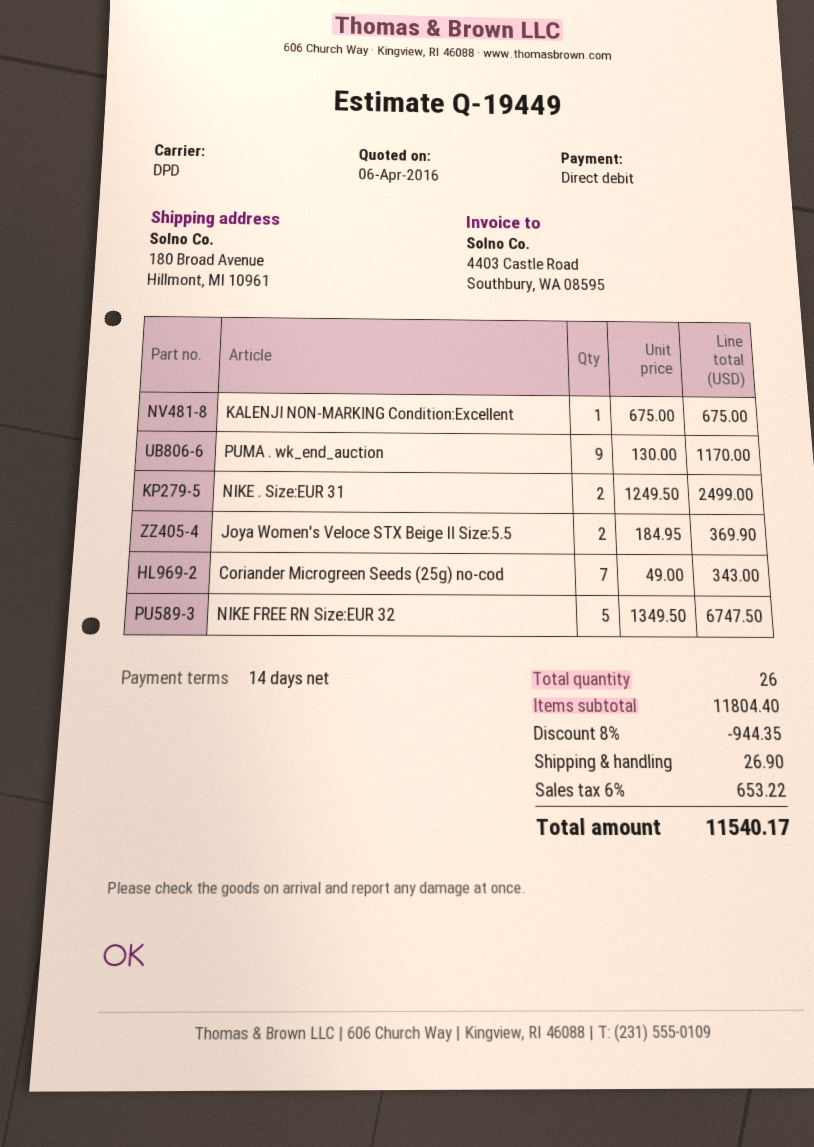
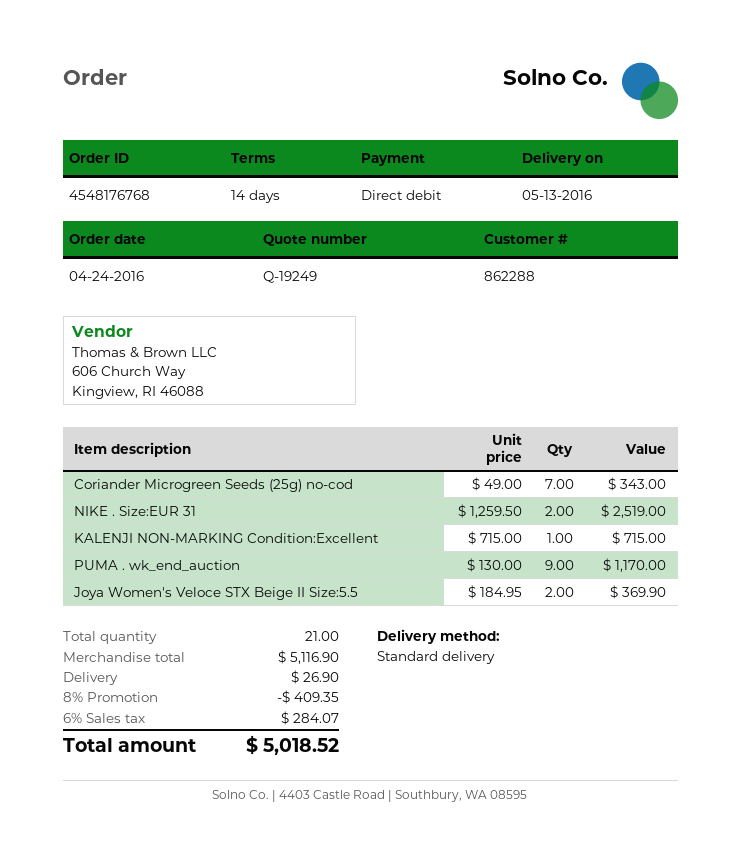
quote number: Q-19449 -> Q-19249
shipping method: DPD -> standard
KALENJI NON-MARKING Condition:Excellent: 1 x 675.00 = 675.00 -> 1 x 715.00 = 715.00
NIKE . Size:EUR 31: 2 x 1249.50 = 2499.00 -> 2 x 1259.50 = 2519.00
NIKE FREE RN Size:EUR 32: 5 x 1349.50 = 6747.50 -> none
total quantity: 26 -> 21
subtotal: 11804.40 -> 5116.90
discount: 8% = 944.35 -> 8% = 409.35
tax: 6% = 653.22 -> 6% = 284.07
total: 11540.17 -> 5018.52

